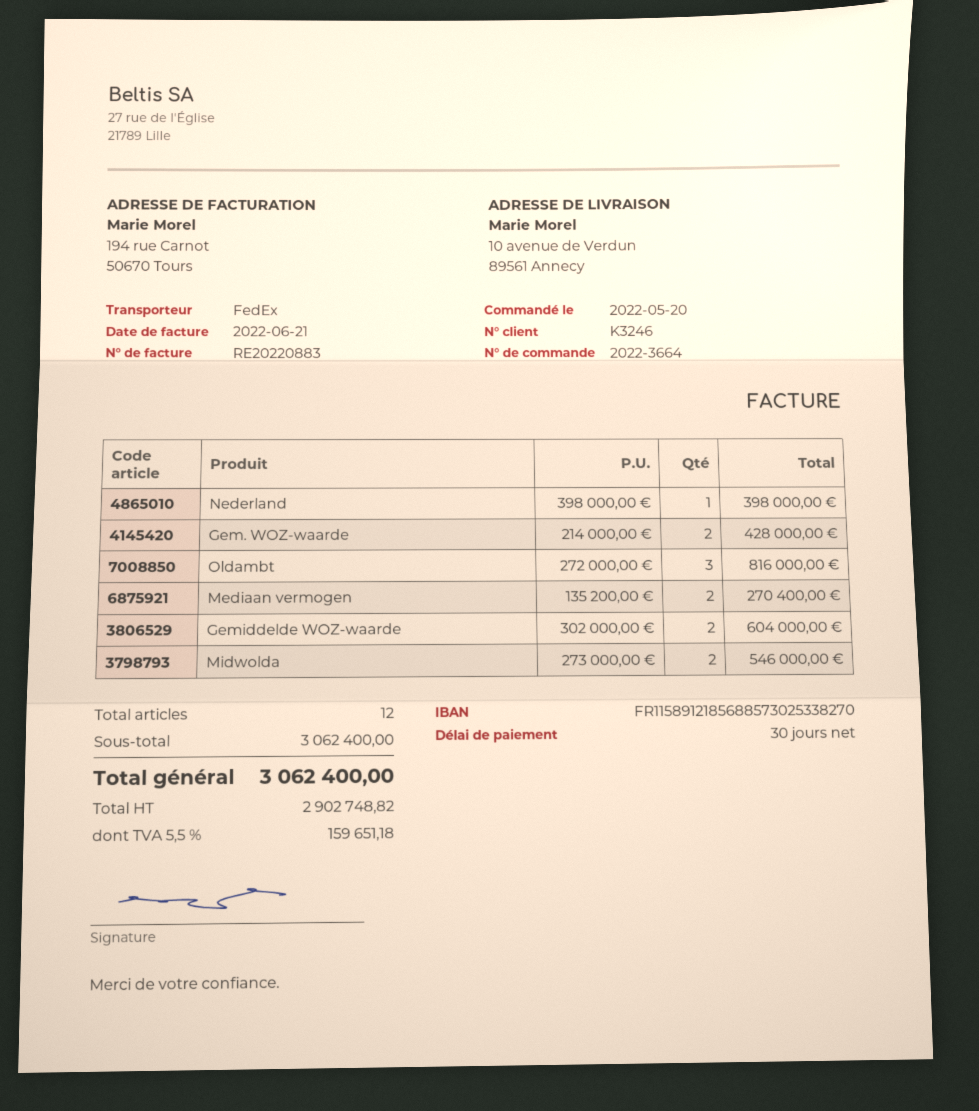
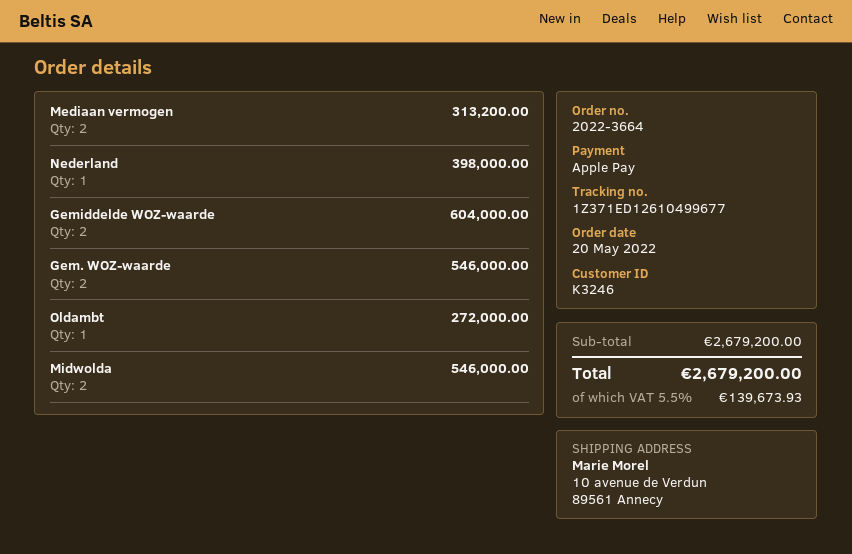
Gem. WOZ-waarde: 2 for 428000.00 -> 2 for 546000.00
Oldambt: 3 for 816000.00 -> 1 for 272000.00
Mediaan vermogen: 2 for 270400.00 -> 2 for 313200.00
subtotal: 3062400.00 -> 2679200.00
tax: 5.5% = 159651.18 -> 5.5% = 139673.93
total: 3062400.00 -> 2679200.00

